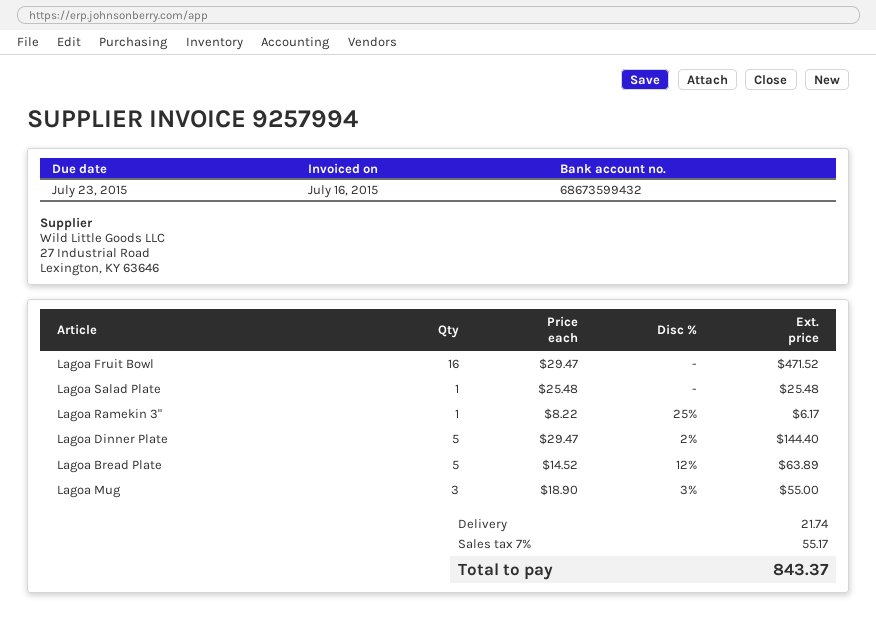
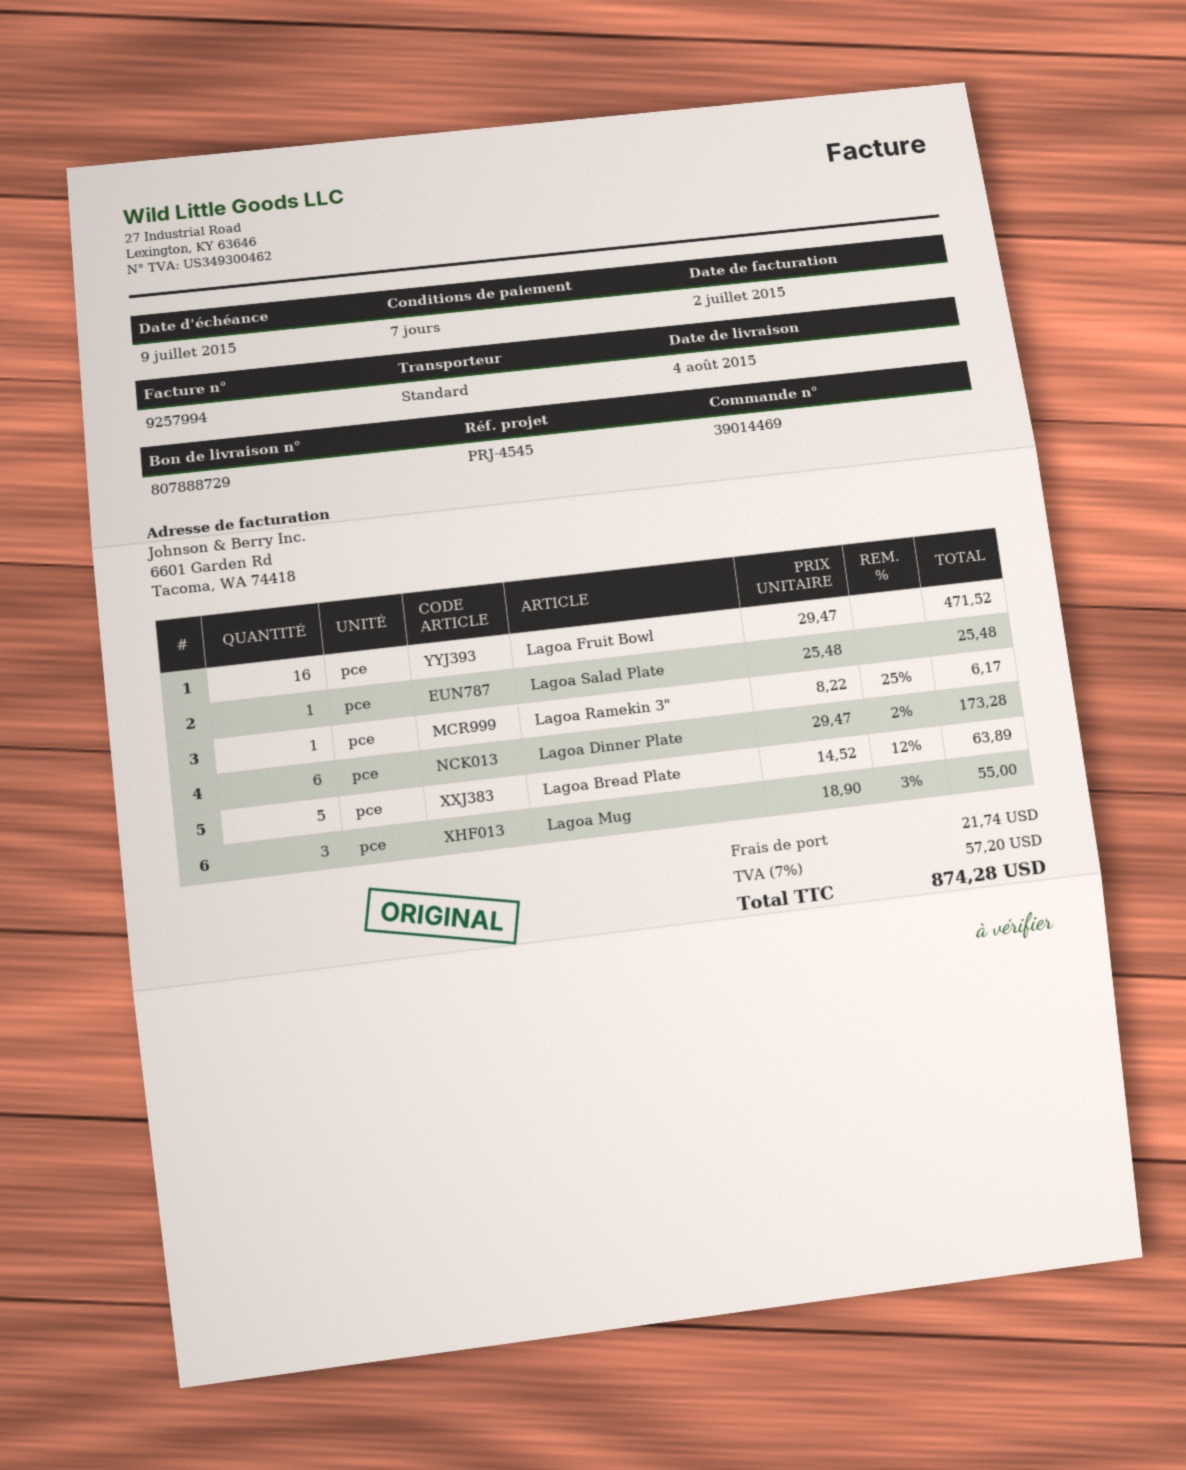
invoice date: 2015-07-16 -> 2015-07-02
due date: 2015-07-23 -> 2015-07-09
Lagoa Dinner Plate: 5 x 29.47 - 2% = 144.40 -> 6 x 29.47 - 2% = 173.28
tax: 7% = 55.17 -> 7% = 57.20
total: 843.37 -> 874.28

